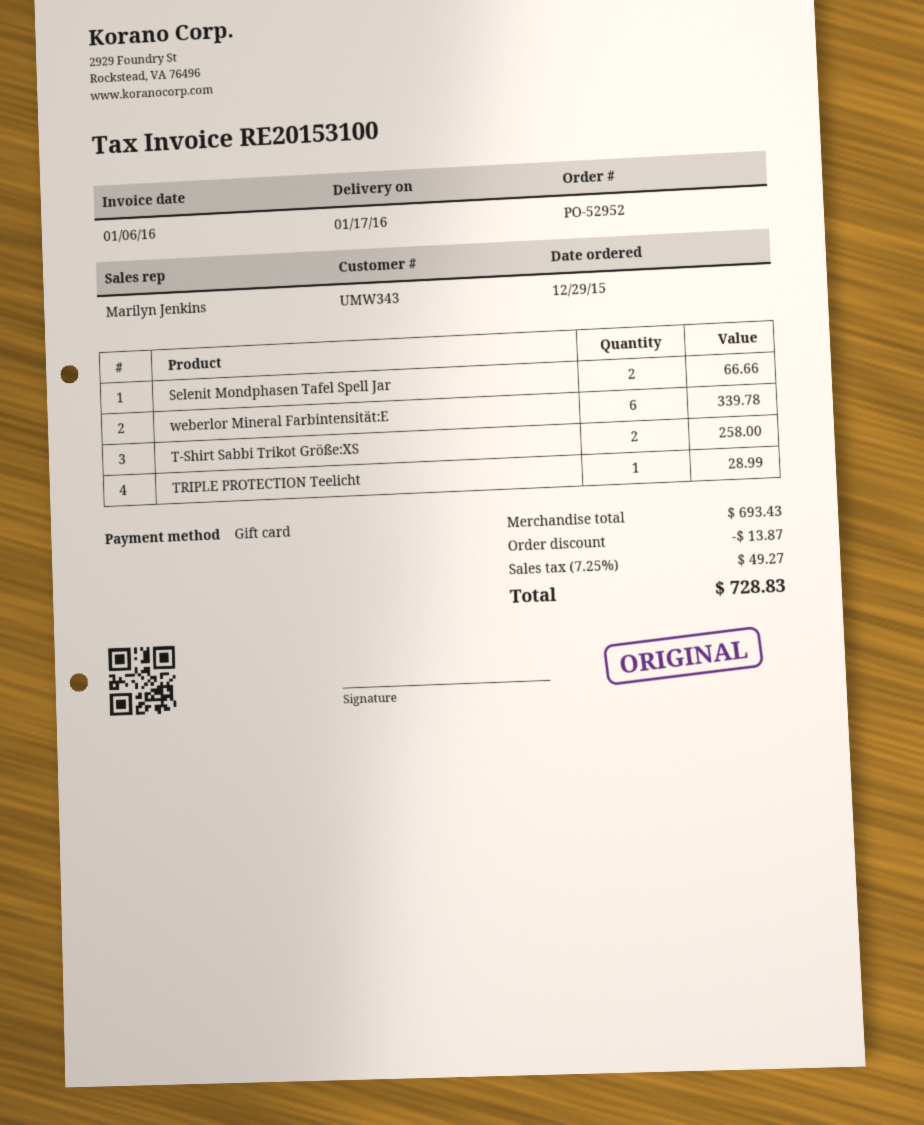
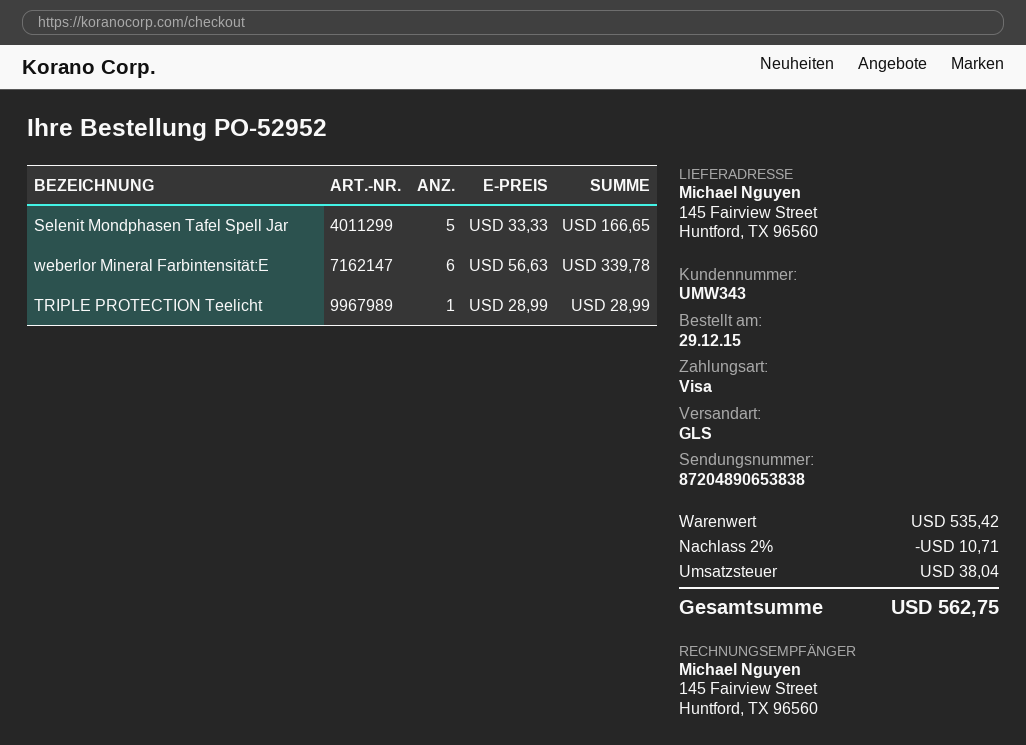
payment method: gift card -> Visa
Selenit Mondphasen Tafel Spell Jar: 2 for 66.66 -> 5 for 166.65
T-Shirt Sabbi Trikot Größe:XS: 2 for 258.00 -> none
subtotal: 693.43 -> 535.42
discount: 13.87 -> 10.71
tax: 49.27 -> 38.04
total: 728.83 -> 562.75

